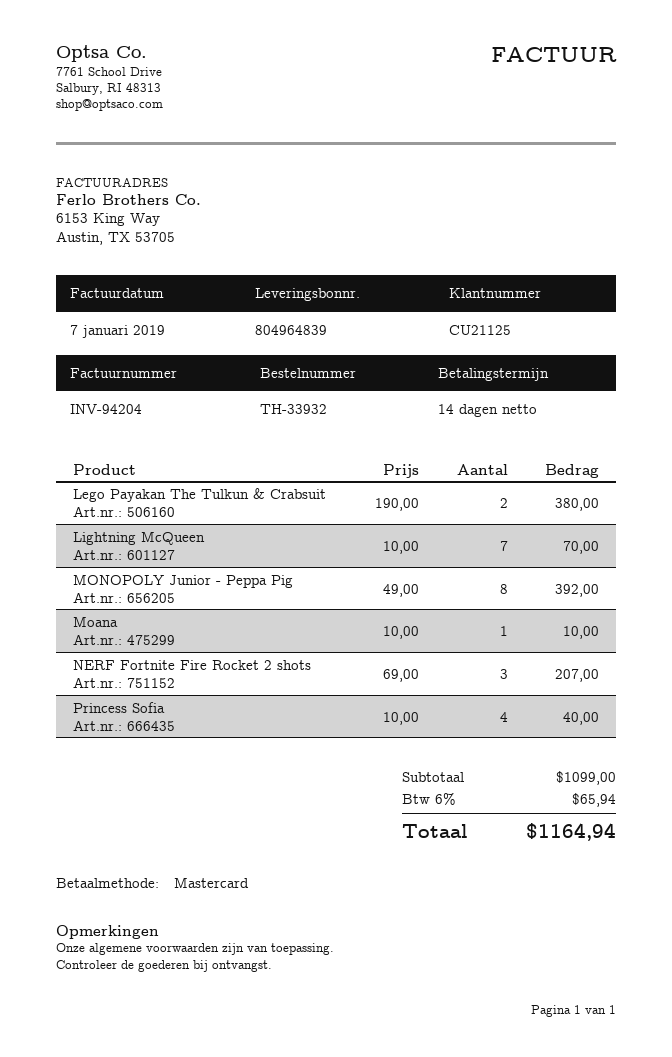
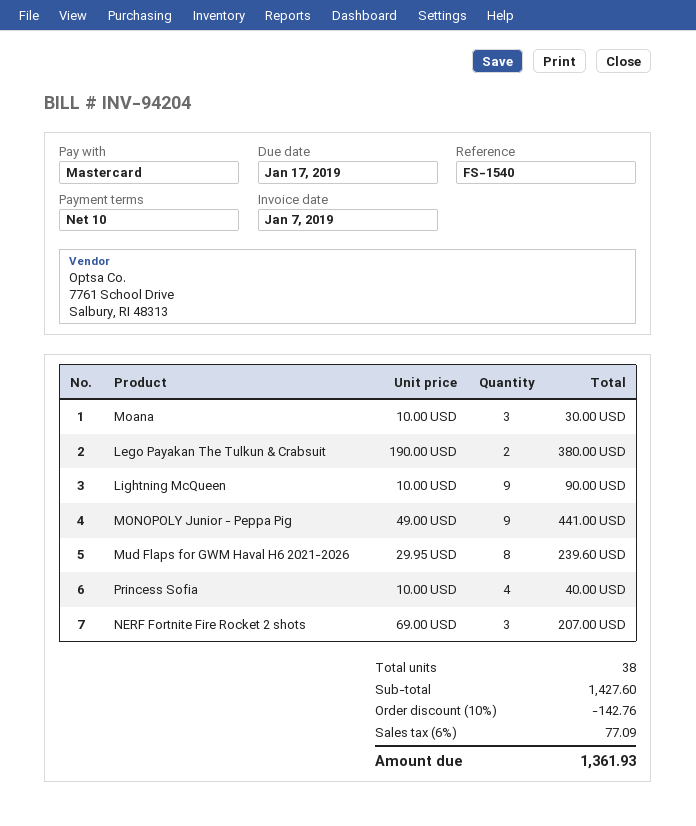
payment terms: 14 days -> 10 days
Lightning McQueen: 7 x 10.00 = 70.00 -> 9 x 10.00 = 90.00
MONOPOLY Junior - Peppa Pig: 8 x 49.00 = 392.00 -> 9 x 49.00 = 441.00
Moana: 1 x 10.00 = 10.00 -> 3 x 10.00 = 30.00
Mud Flaps for GWM Haval H6 2021-2026: none -> 8 x 29.95 = 239.60
subtotal: 1099.00 -> 1427.60
discount: none -> 10% = 142.76
tax: 6% = 65.94 -> 6% = 77.09
total: 1164.94 -> 1361.93

